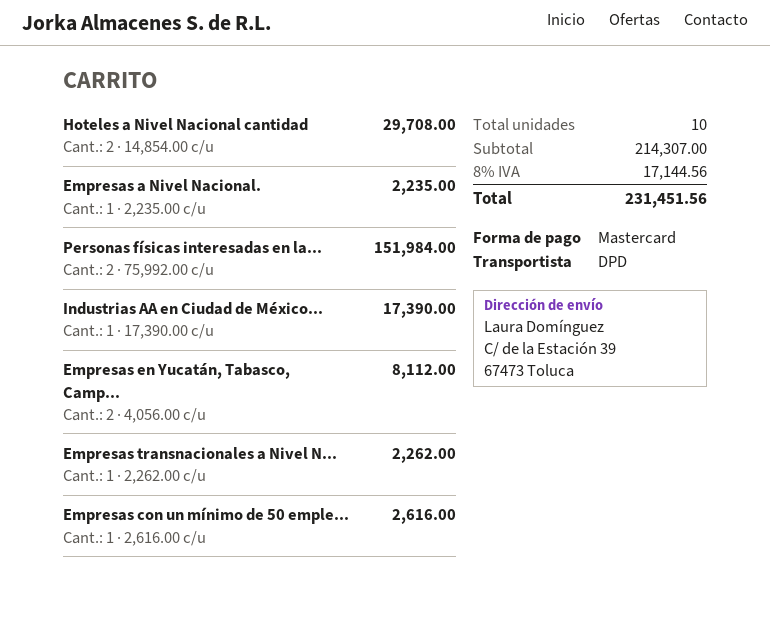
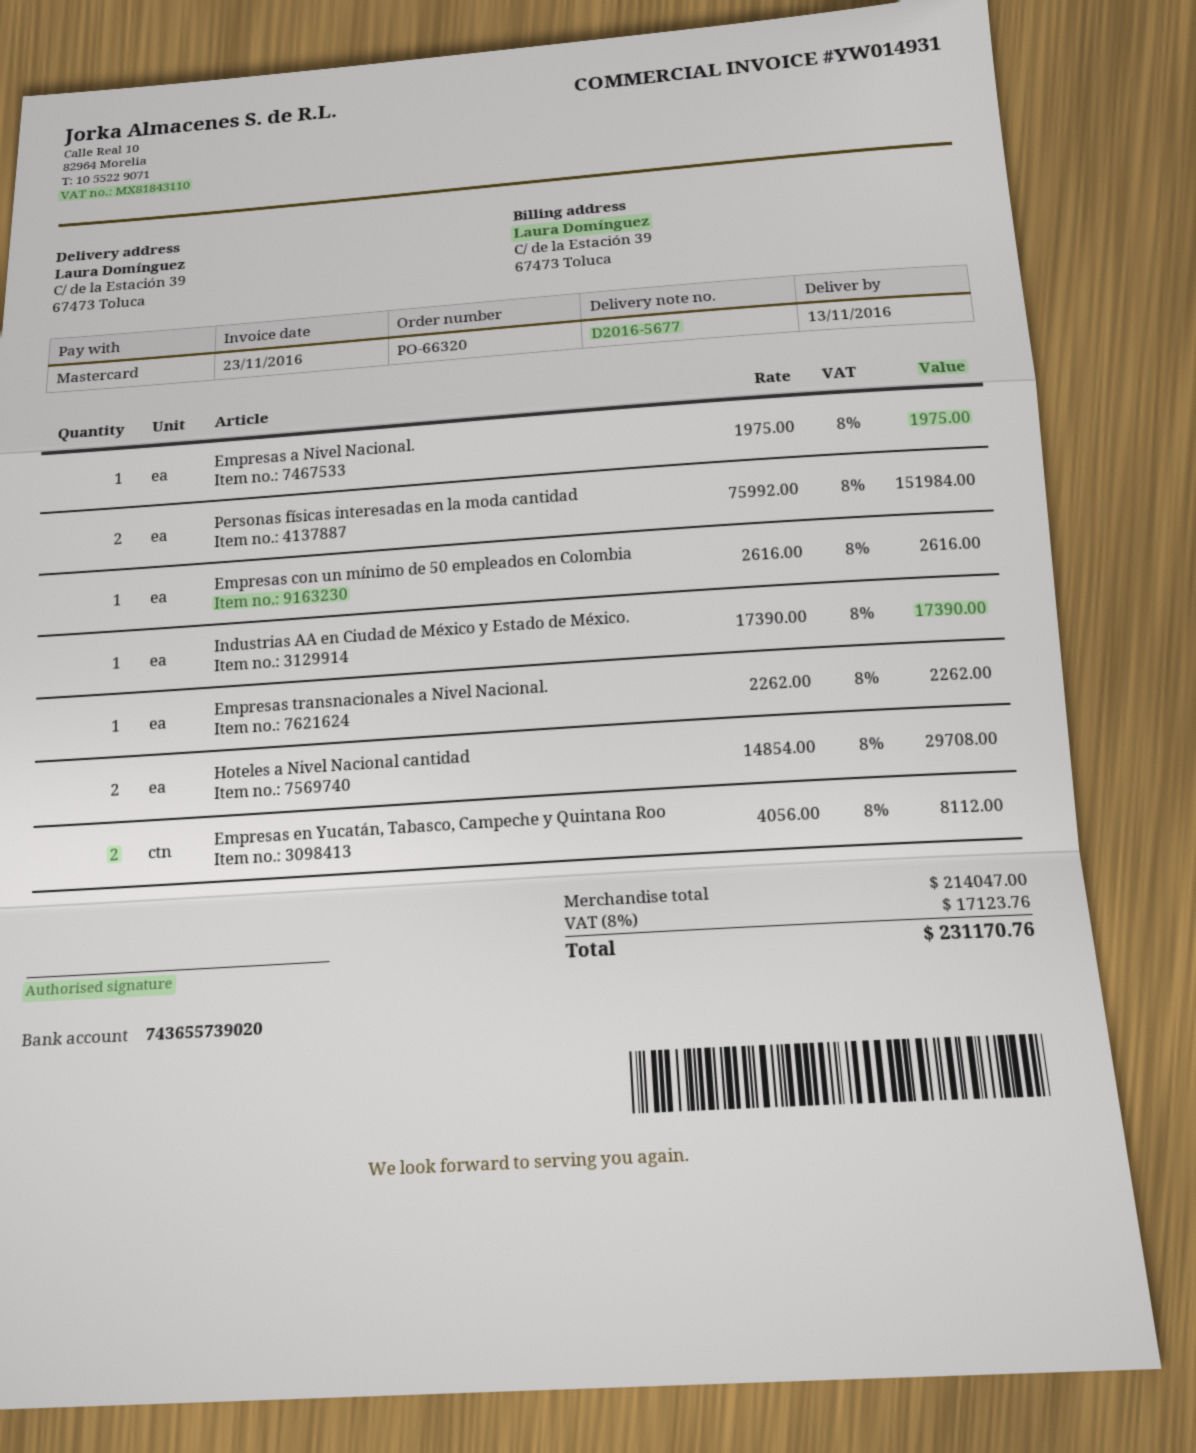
Empresas a Nivel Nacional.: 1 x 2235.00 = 2235.00 -> 1 x 1975.00 = 1975.00
subtotal: 214307.00 -> 214047.00
tax: 8% = 17144.56 -> 8% = 17123.76
total: 231451.56 -> 231170.76

